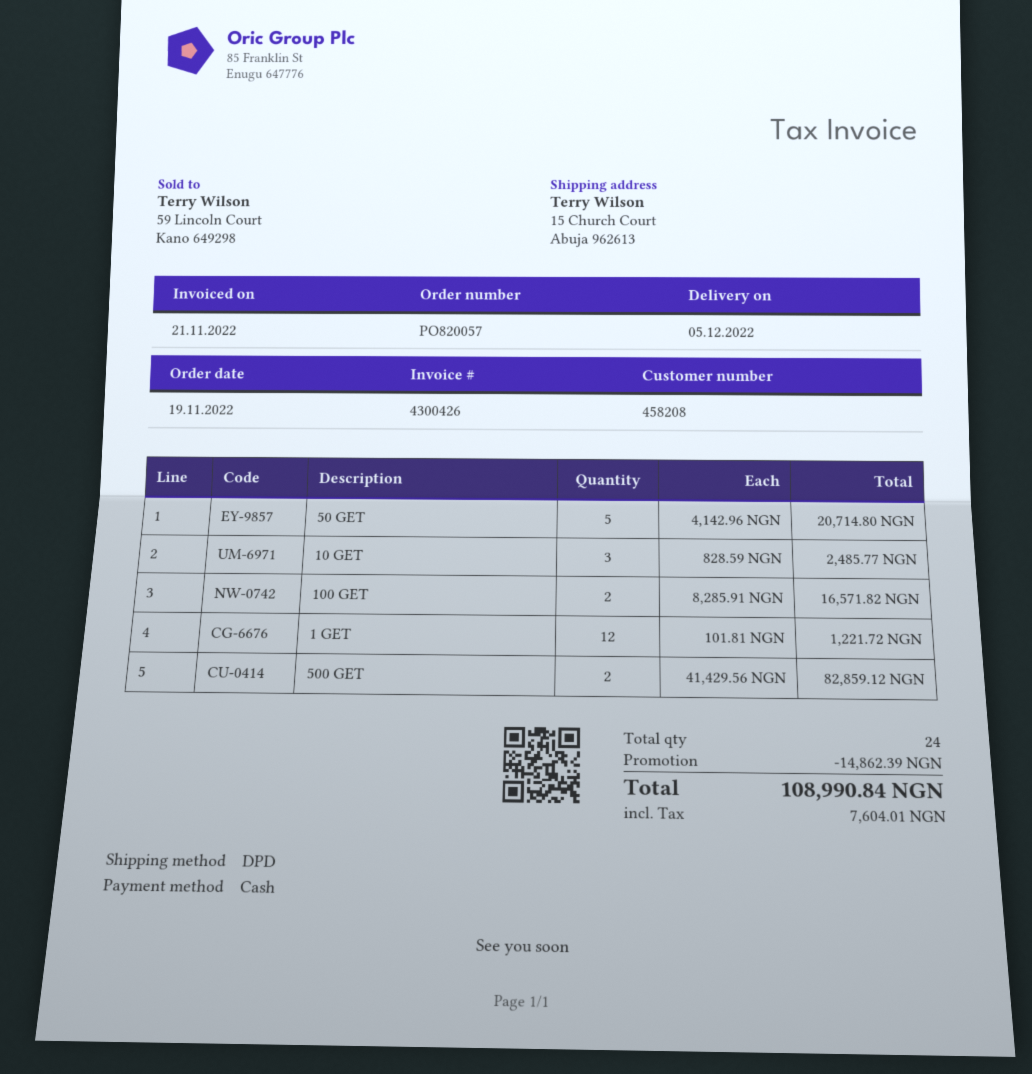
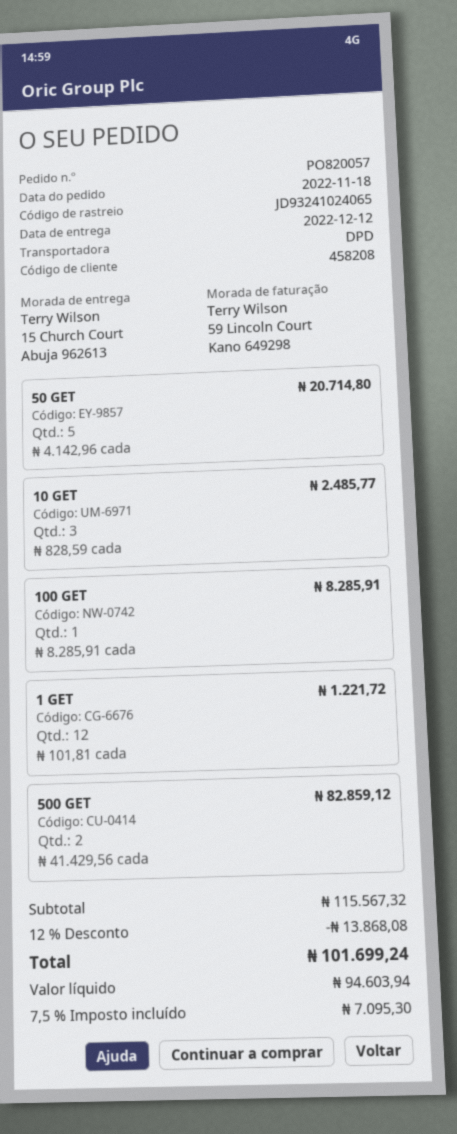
order date: 2022-11-19 -> 2022-11-18
delivery date: 2022-12-05 -> 2022-12-12
100 GET: 2 x 8285.91 = 16571.82 -> 1 x 8285.91 = 8285.91
discount: 14862.39 -> 13868.08
tax: 7604.01 -> 7095.30
total: 108990.84 -> 101699.24

